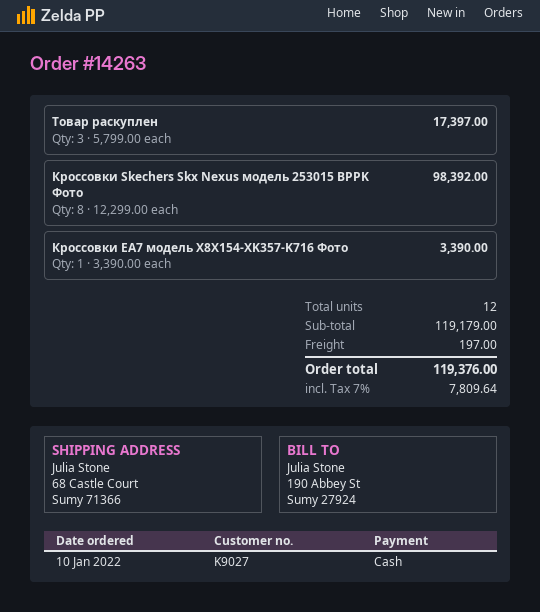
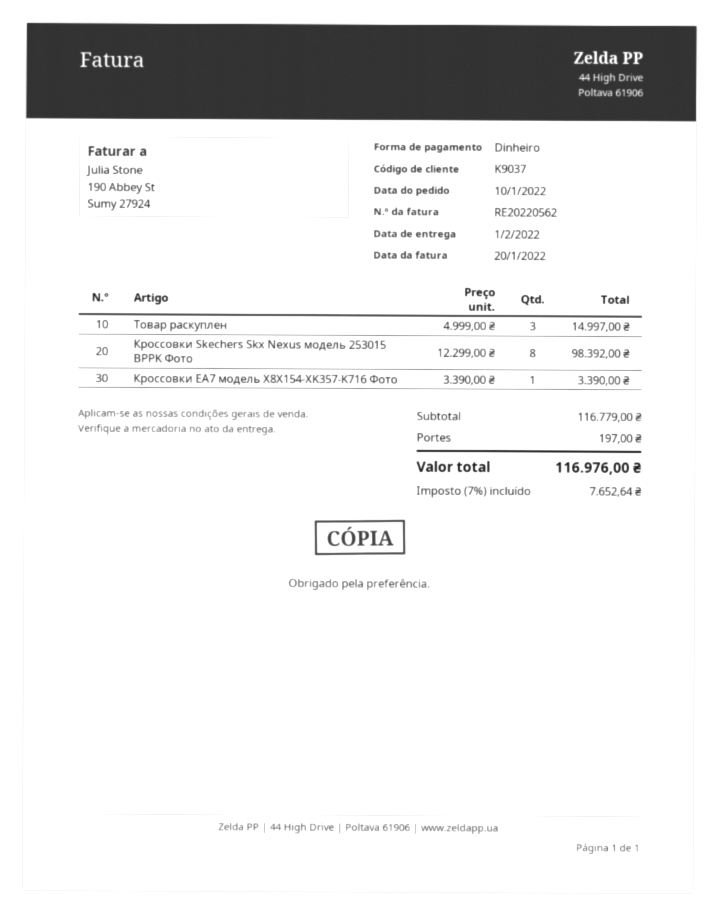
customer number: K9027 -> K9037
Товар раскуплен: 3 x 5799.00 = 17397.00 -> 3 x 4999.00 = 14997.00
subtotal: 119179.00 -> 116779.00
tax: 7% = 7809.64 -> 7% = 7652.64
total: 119376.00 -> 116976.00

